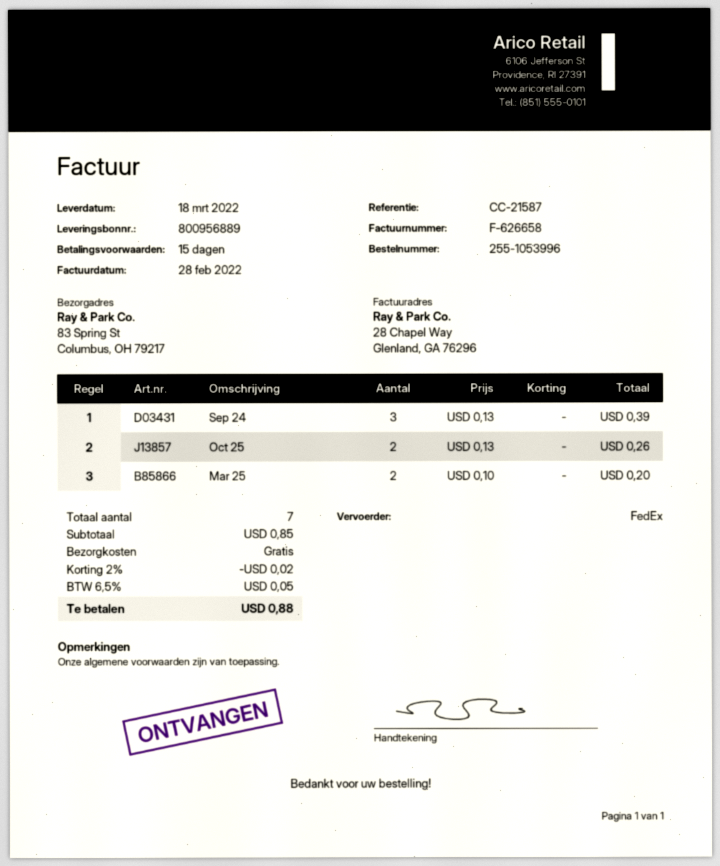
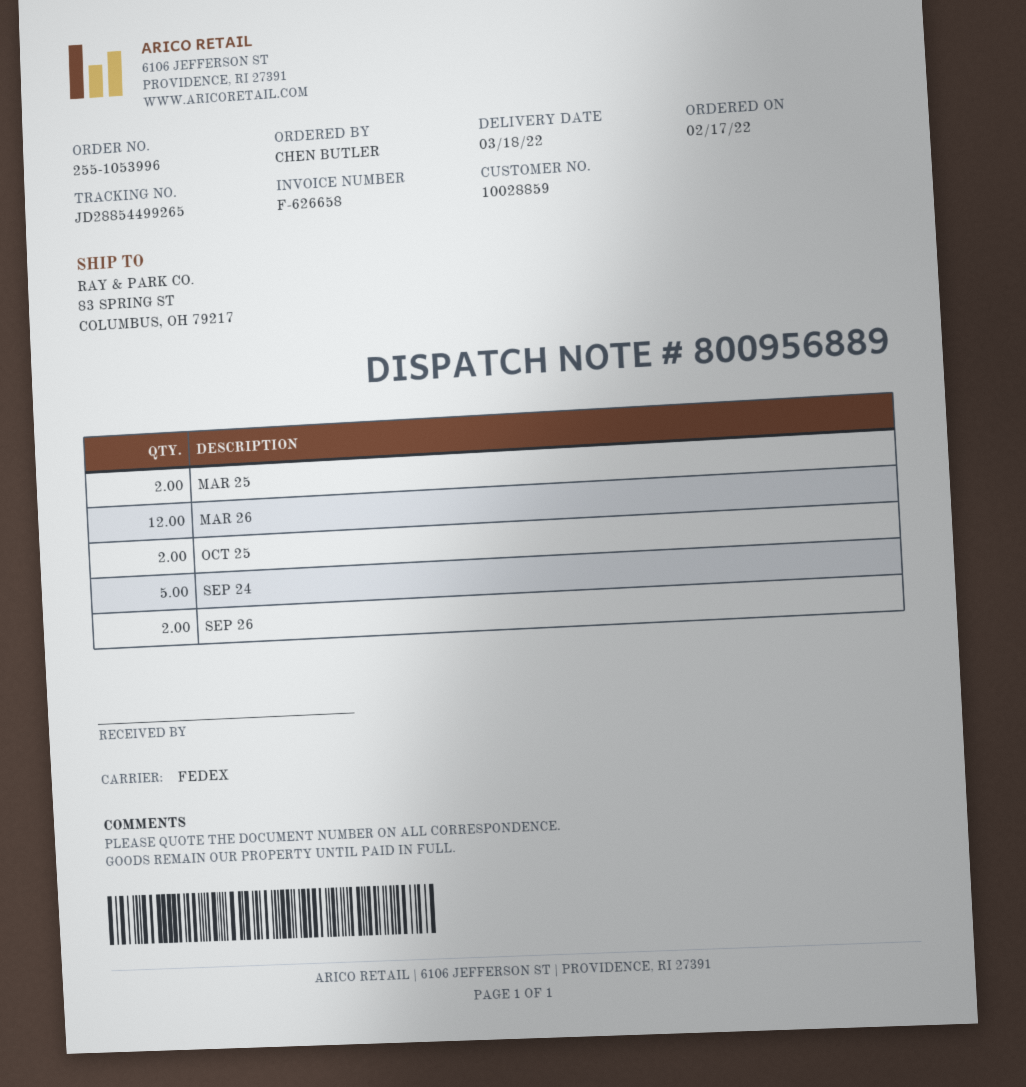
Sep 24: 3 -> 5
MAR 26: none -> 12
SEP 26: none -> 2

